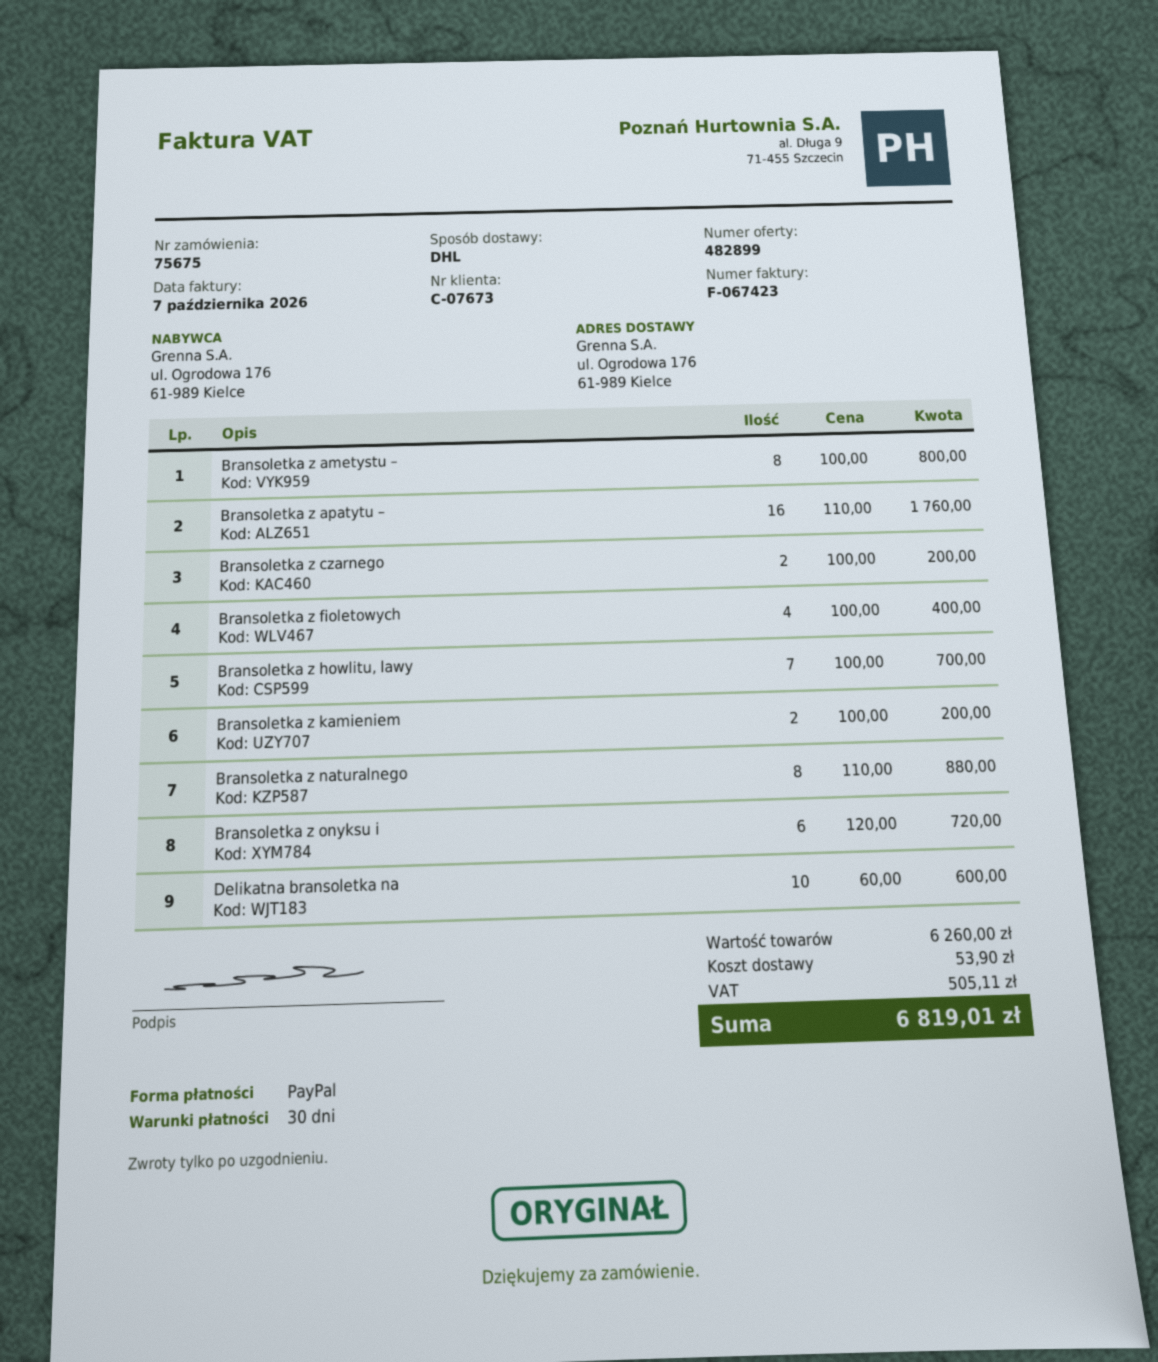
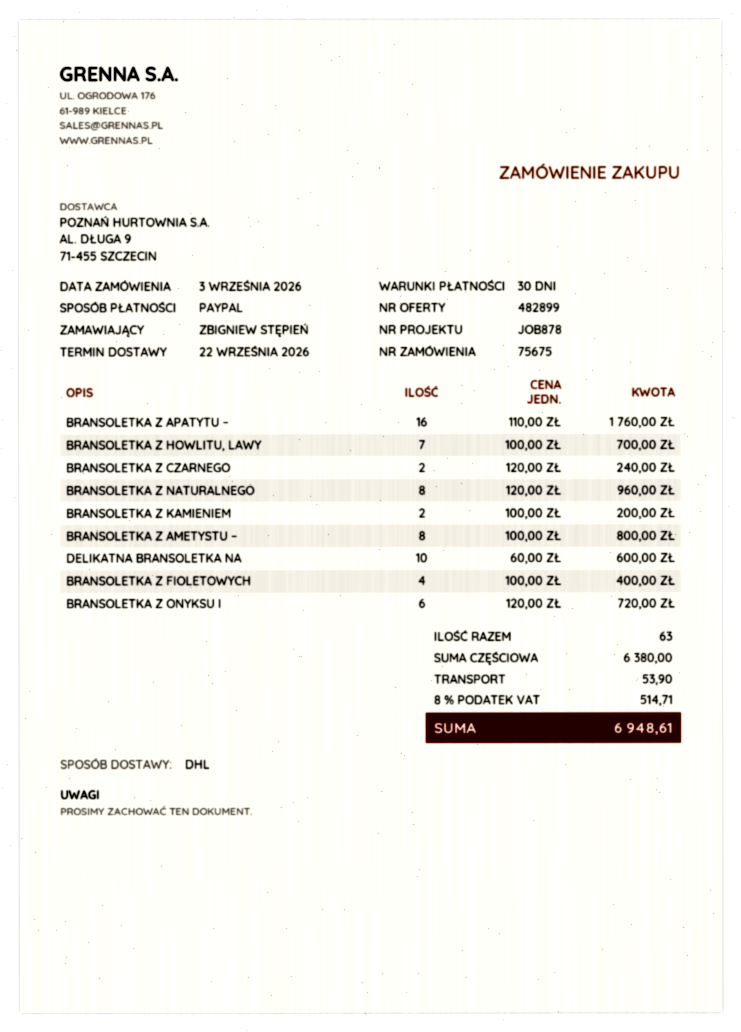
Bransoletka z czarnego: 2 x 100.00 = 200.00 -> 2 x 120.00 = 240.00
Bransoletka z naturalnego: 8 x 110.00 = 880.00 -> 8 x 120.00 = 960.00
subtotal: 6260.00 -> 6380.00
tax: 505.11 -> 514.71
total: 6819.01 -> 6948.61

